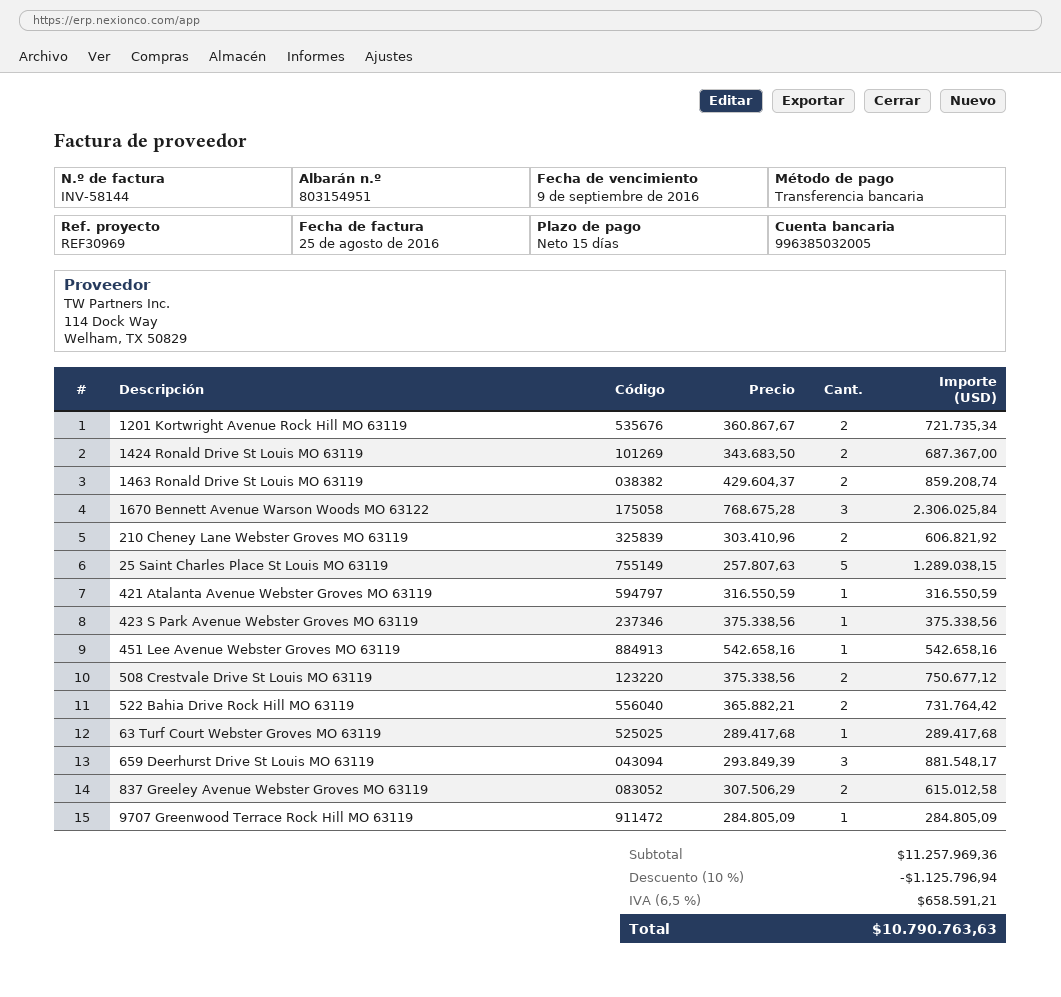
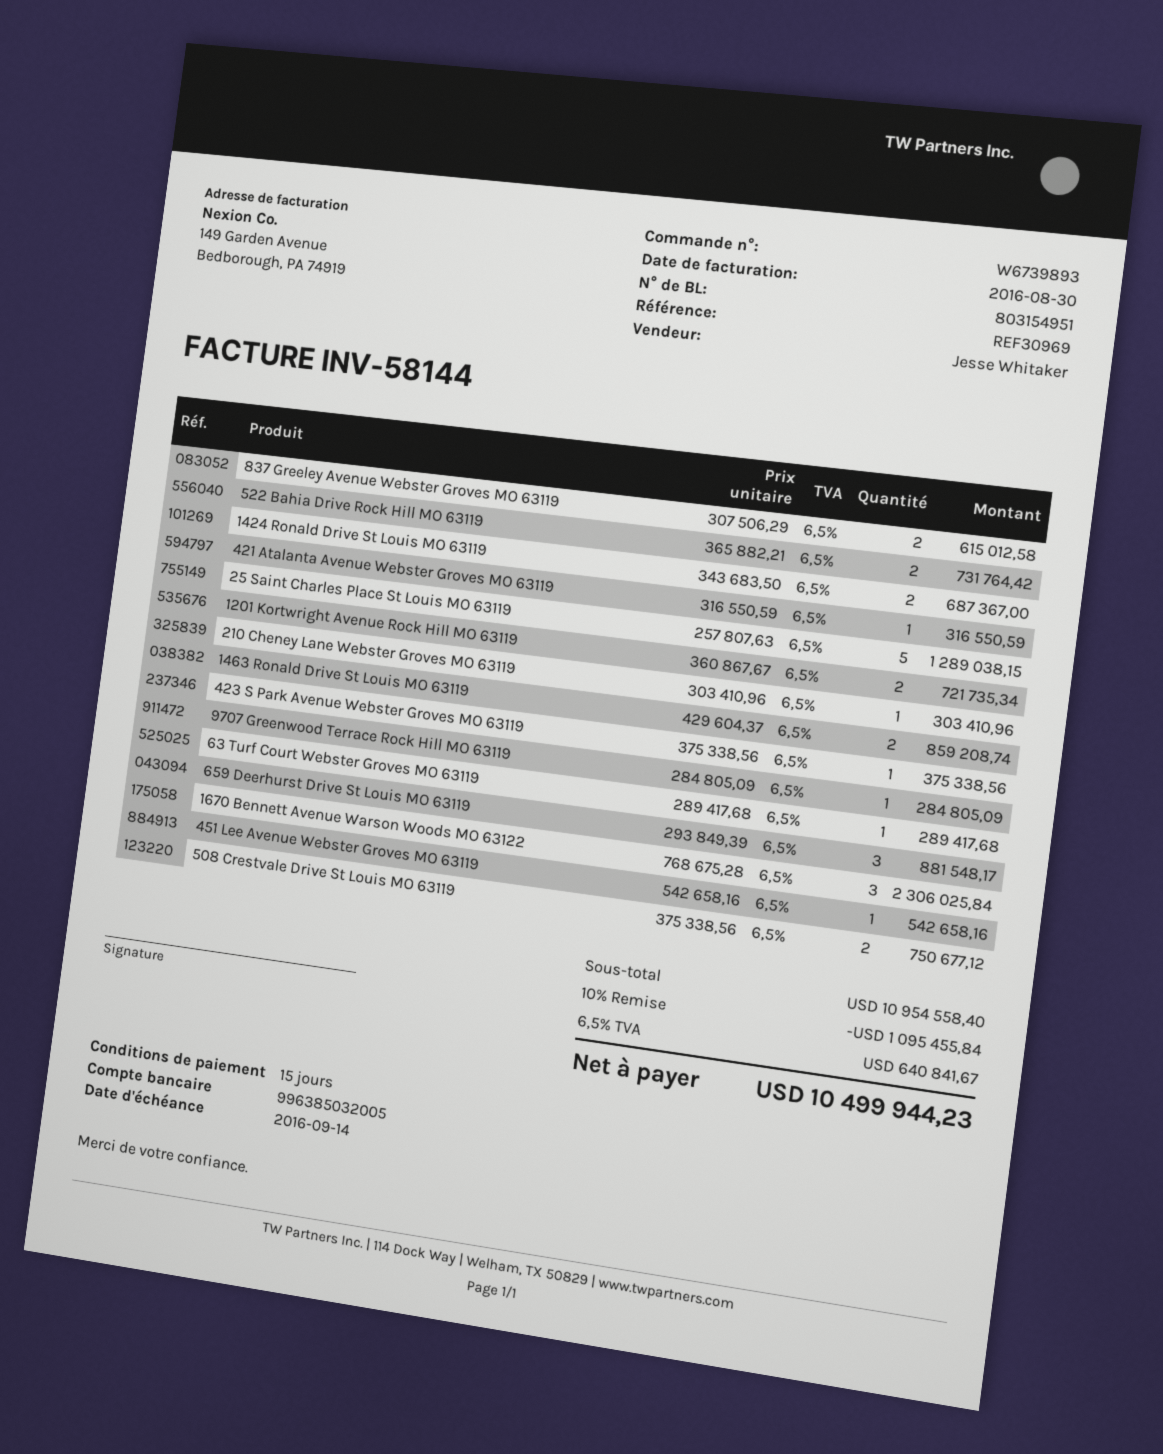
invoice date: 2016-08-25 -> 2016-08-30
due date: 2016-09-09 -> 2016-09-14
210 Cheney Lane Webster Groves MO 63119: 2 x 303410.96 = 606821.92 -> 1 x 303410.96 = 303410.96
subtotal: 11257969.36 -> 10954558.40
discount: 10% = 1125796.94 -> 10% = 1095455.84
tax: 6.5% = 658591.21 -> 6.5% = 640841.67
total: 10790763.63 -> 10499944.23

